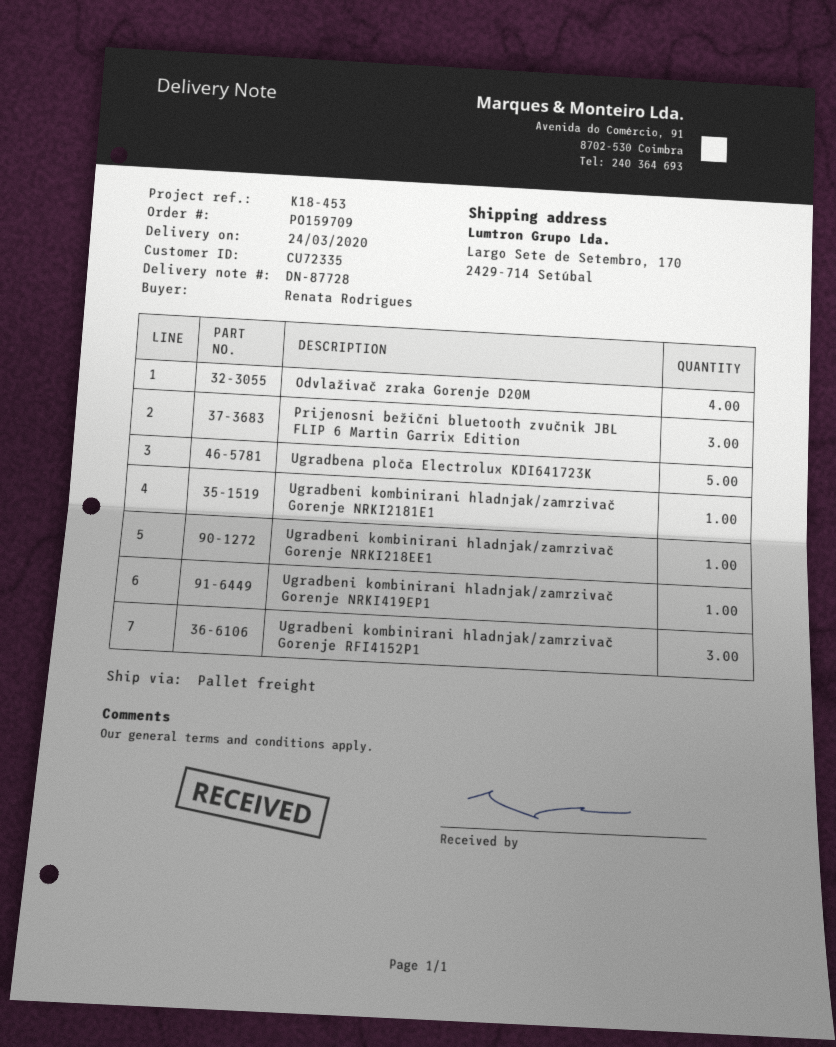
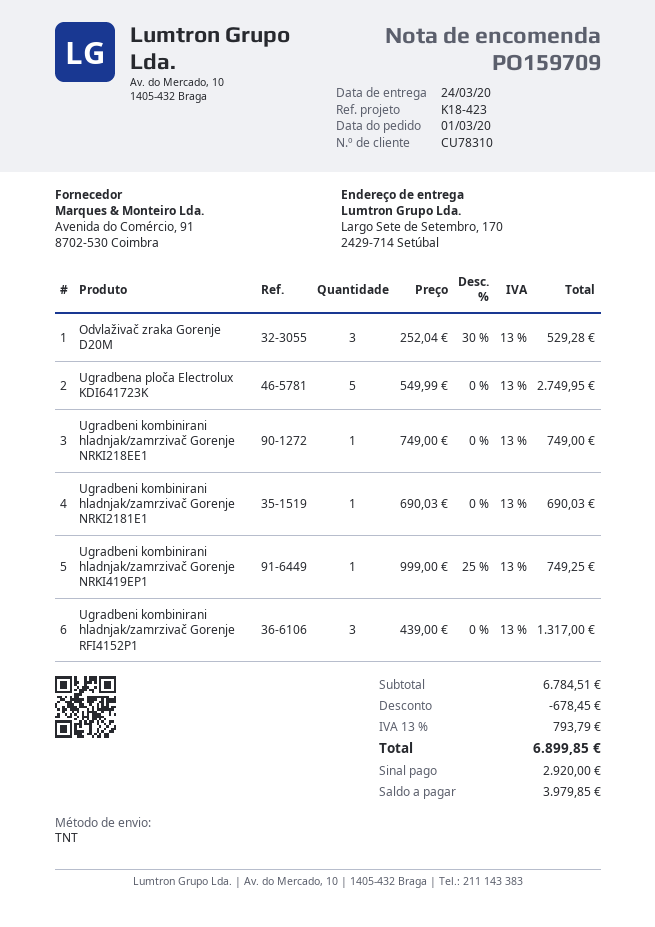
customer number: CU72335 -> CU78310
reference: K18-453 -> K18-423
shipping method: pallet freight -> TNT
Odvlaživač zraka Gorenje D20M: 4 -> 3
Prijenosni bežični bluetooth zvučnik JBL FLIP 6 Martin Garrix Edition: 3 -> none

